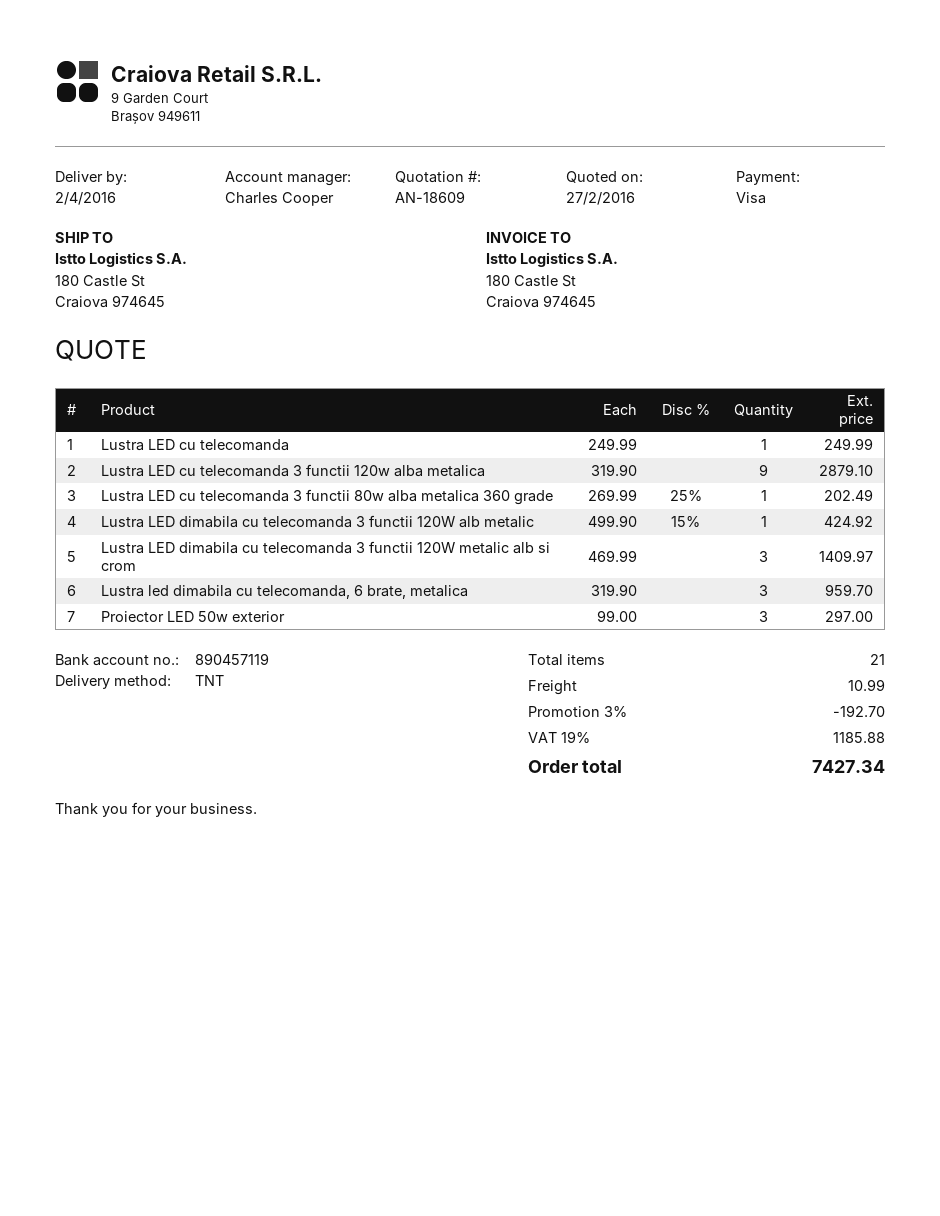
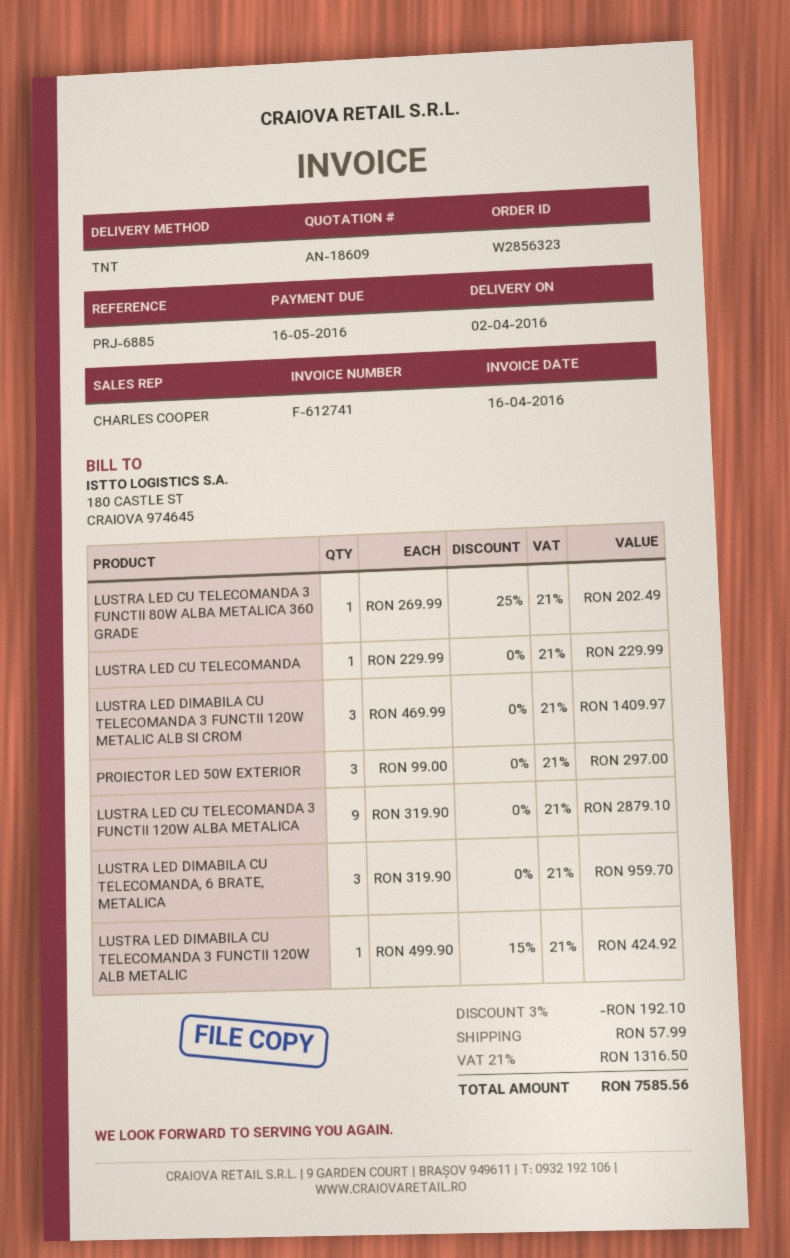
Lustra LED cu telecomanda: 1 x 249.99 = 249.99 -> 1 x 229.99 = 229.99
discount: 3% = 192.70 -> 3% = 192.10
shipping: 10.99 -> 57.99
tax: 19% = 1185.88 -> 21% = 1316.50
total: 7427.34 -> 7585.56

